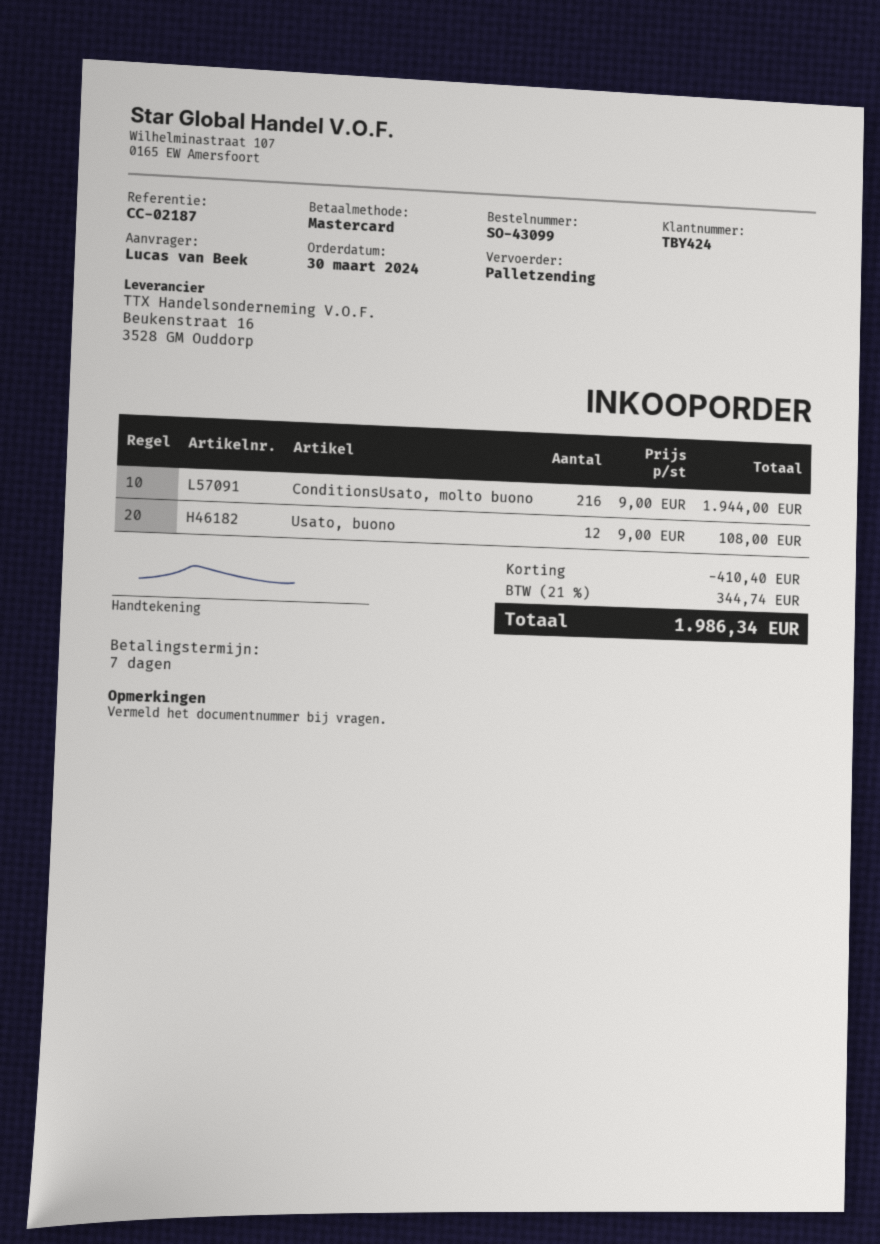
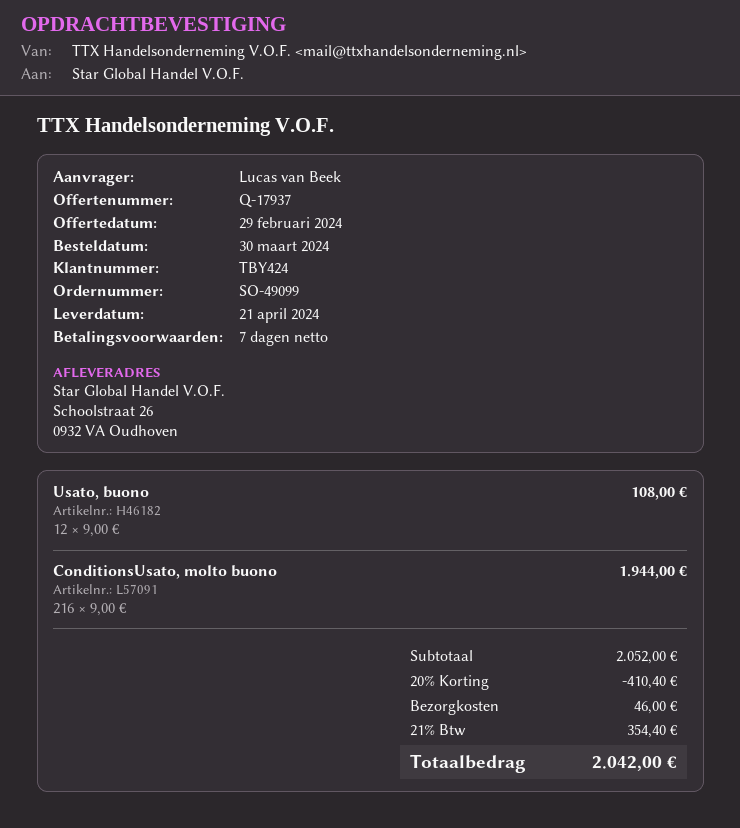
order number: SO-43099 -> SO-49099
shipping: none -> 46.00
tax: 21% = 344.74 -> 21% = 354.40
total: 1986.34 -> 2042.00

